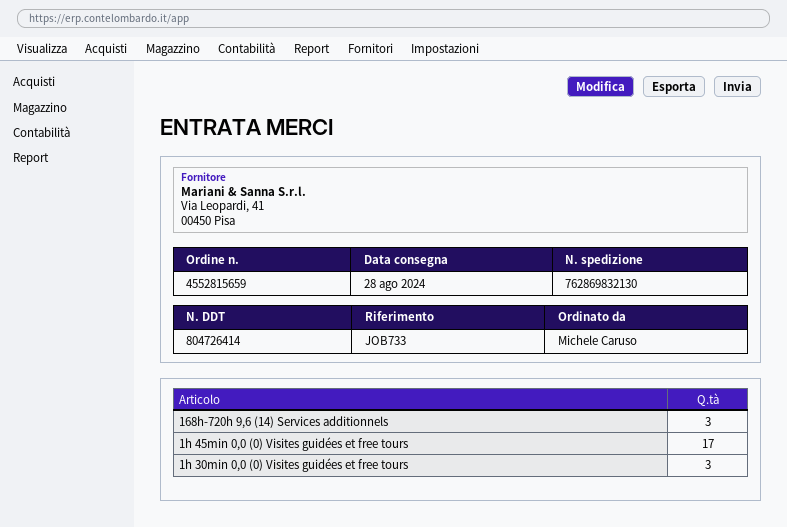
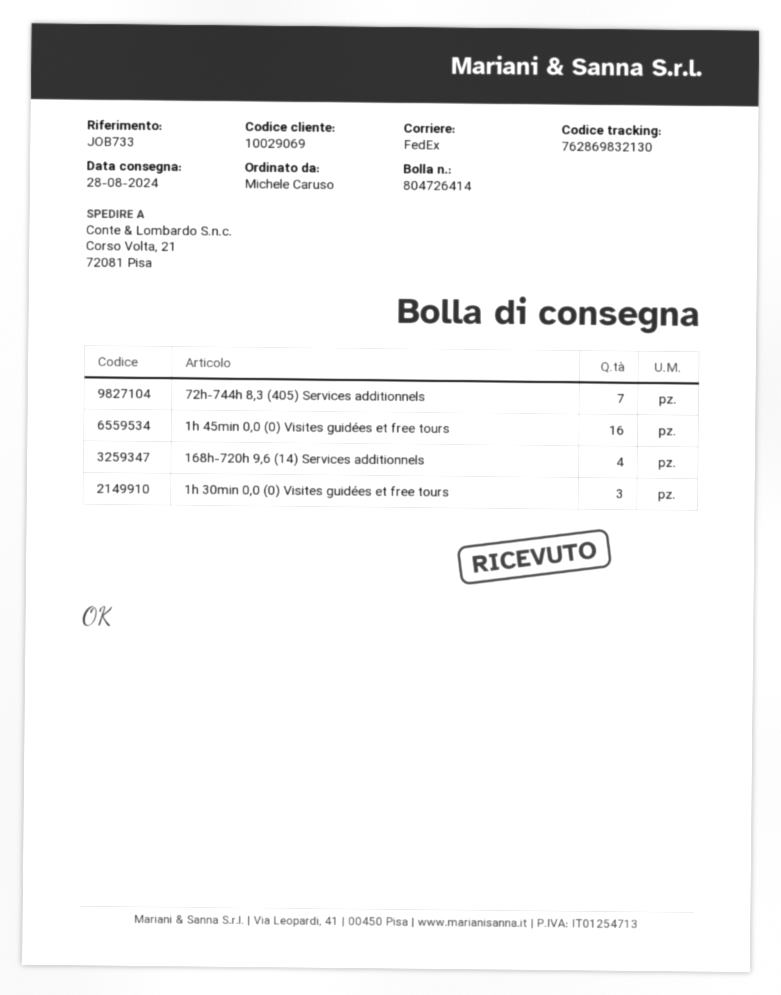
168h-720h 9,6 (14) Services additionnels: 3 -> 4
1h 45min 0,0 (0) Visites guidées et free tours: 17 -> 16
72h-744h 8,3 (405) Services additionnels: none -> 7

